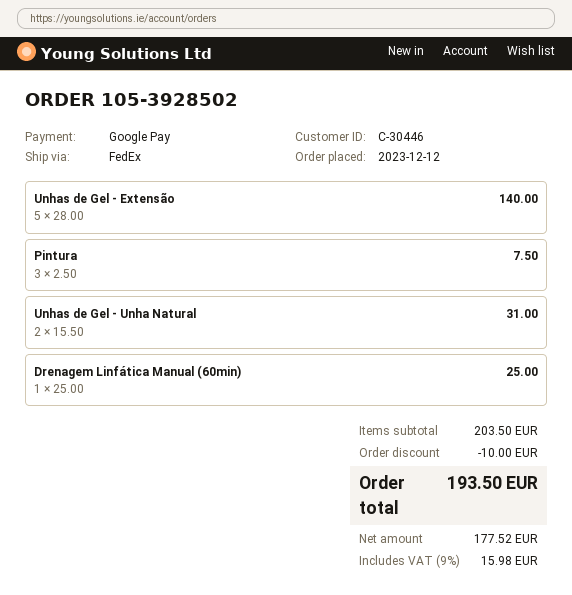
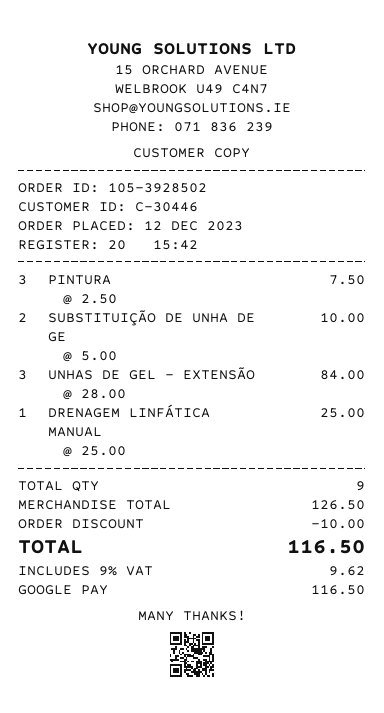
Unhas de Gel - Extensão: 5 x 28.00 = 140.00 -> 3 x 28.00 = 84.00
Unhas de Gel - Unha Natural: 2 x 15.50 = 31.00 -> none
SUBSTITUIÇÃO DE UNHA DE GE: none -> 2 x 5.00 = 10.00
subtotal: 203.50 -> 126.50
tax: 9% = 15.98 -> 9% = 9.62
total: 193.50 -> 116.50

